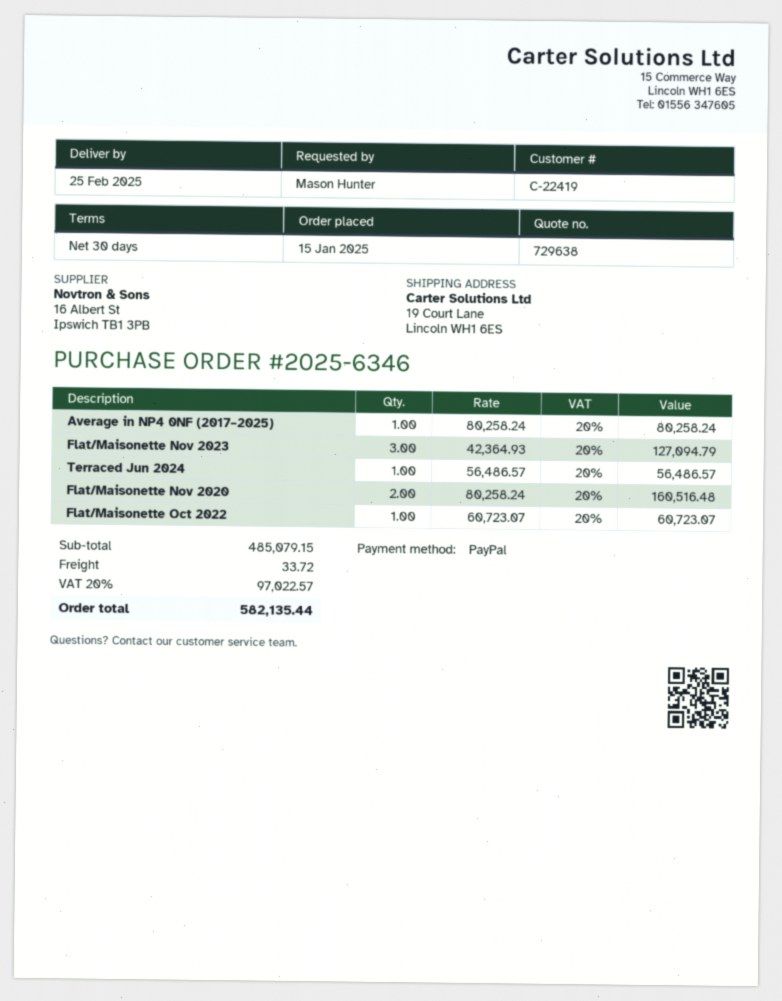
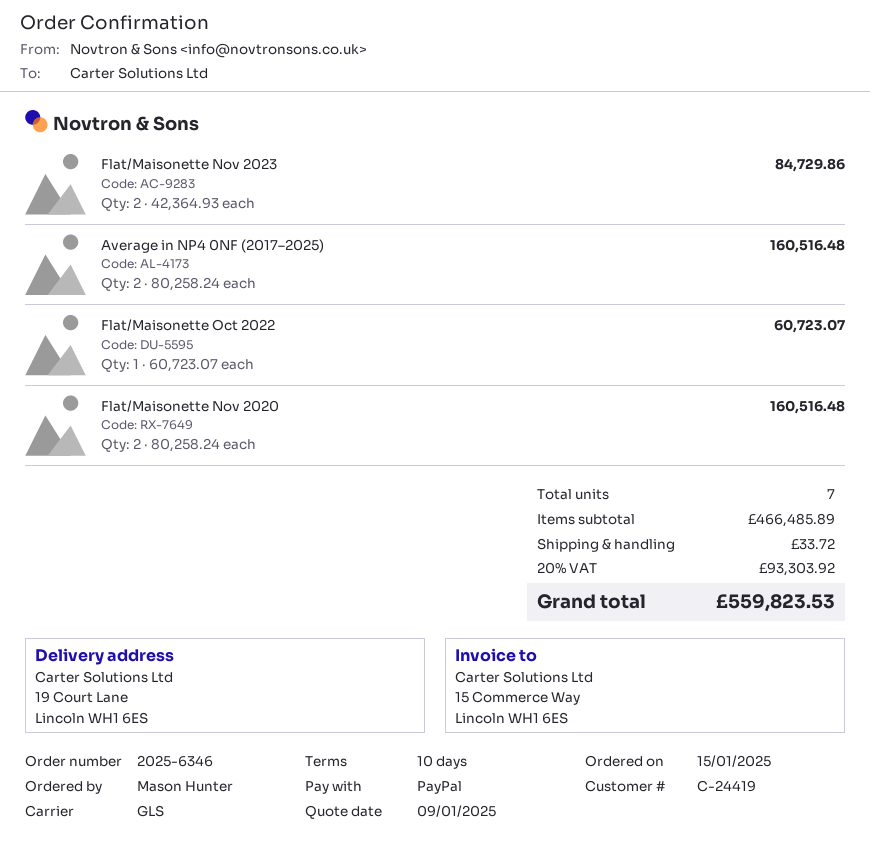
payment terms: 30 days -> 10 days
customer number: C-22419 -> C-24419
Average in NP4 0NF (2017–2025): 1 x 80258.24 = 80258.24 -> 2 x 80258.24 = 160516.48
Flat/Maisonette Nov 2023: 3 x 42364.93 = 127094.79 -> 2 x 42364.93 = 84729.86
Terraced Jun 2024: 1 x 56486.57 = 56486.57 -> none
subtotal: 485079.15 -> 466485.89
tax: 20% = 97022.57 -> 20% = 93303.92
total: 582135.44 -> 559823.53

